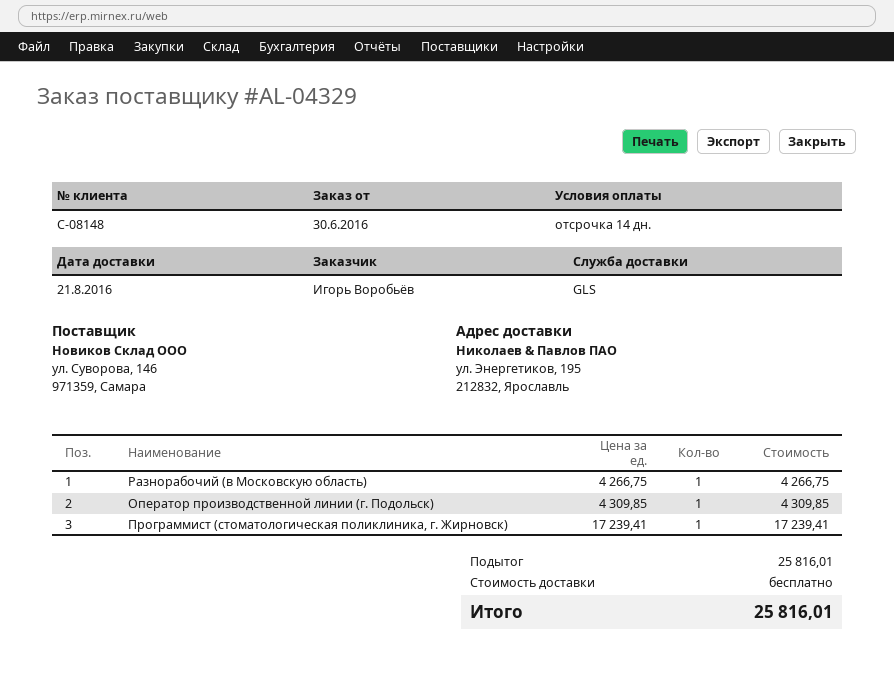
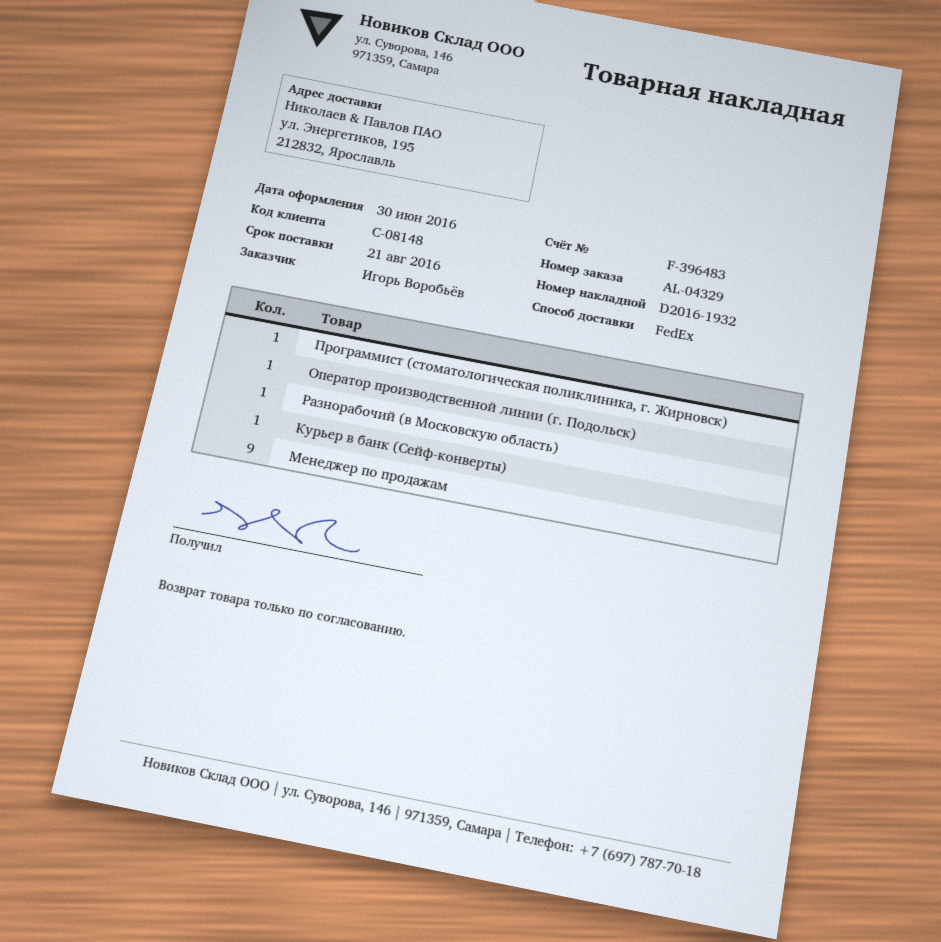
shipping method: GLS -> FedEx
Курьер в банк (Сейф-конверты): none -> 1
Менеджер по продажам: none -> 9

